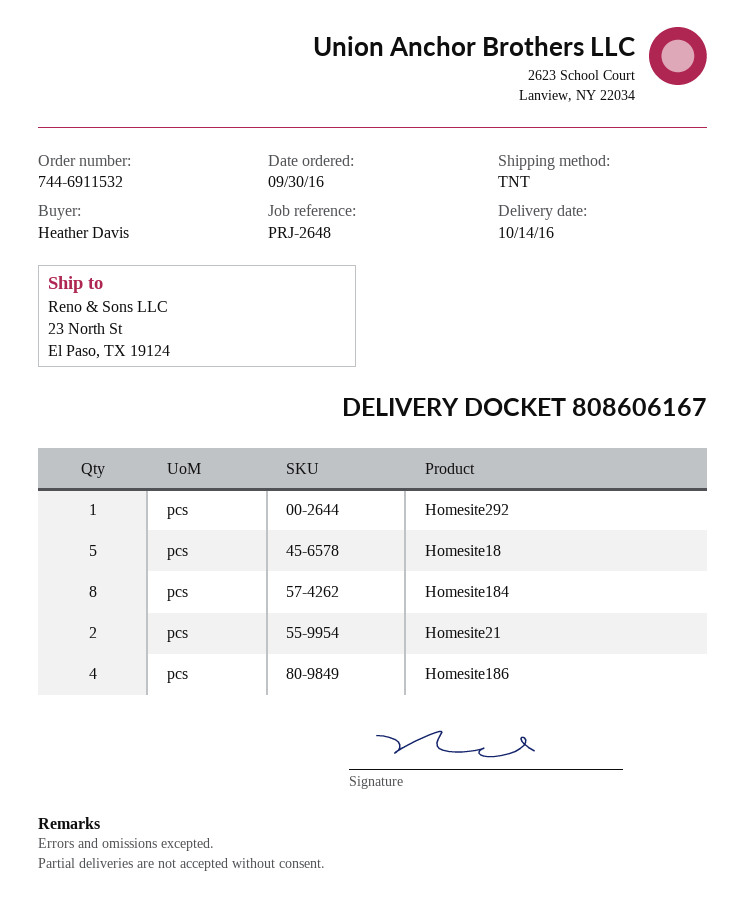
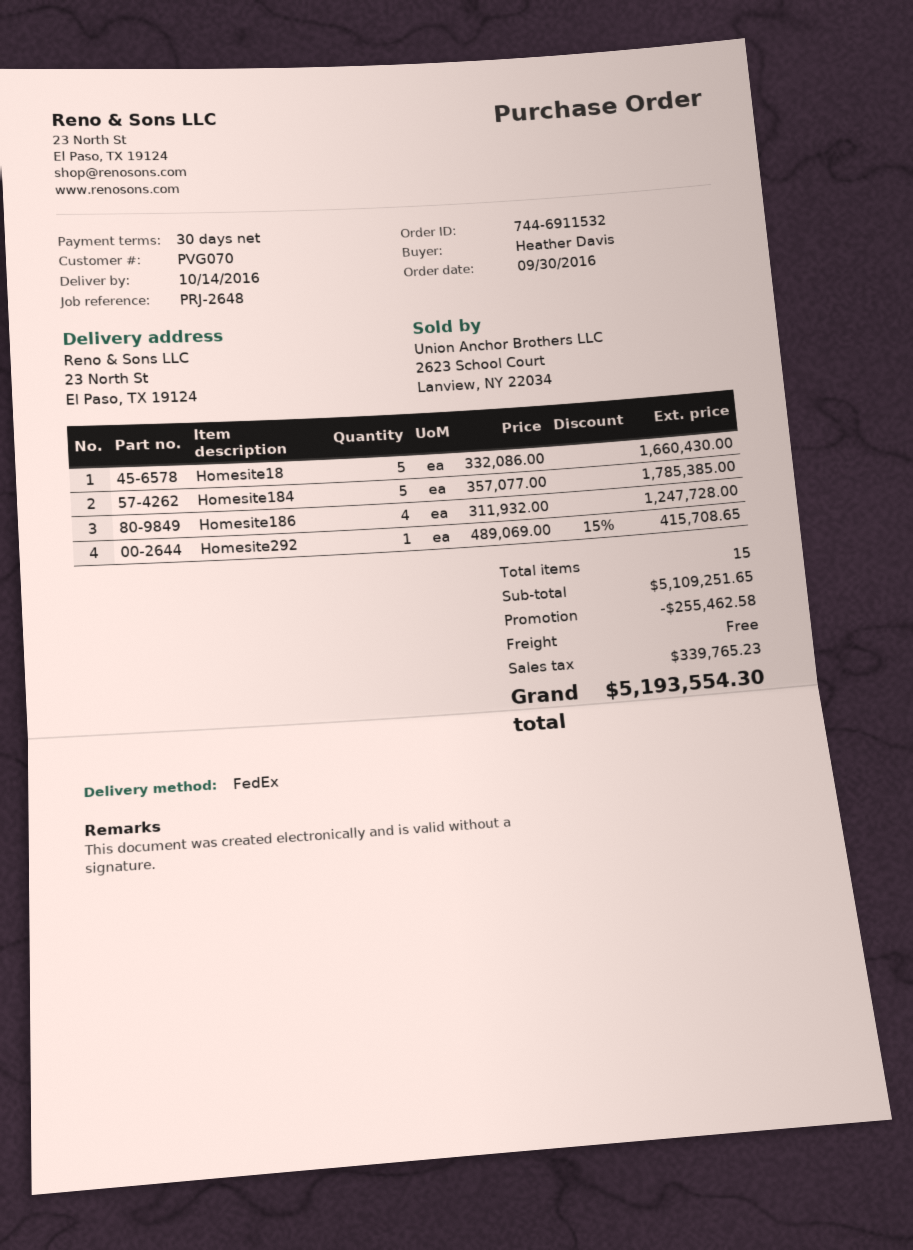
shipping method: TNT -> FedEx
Homesite184: 8 -> 5
Homesite21: 2 -> none

